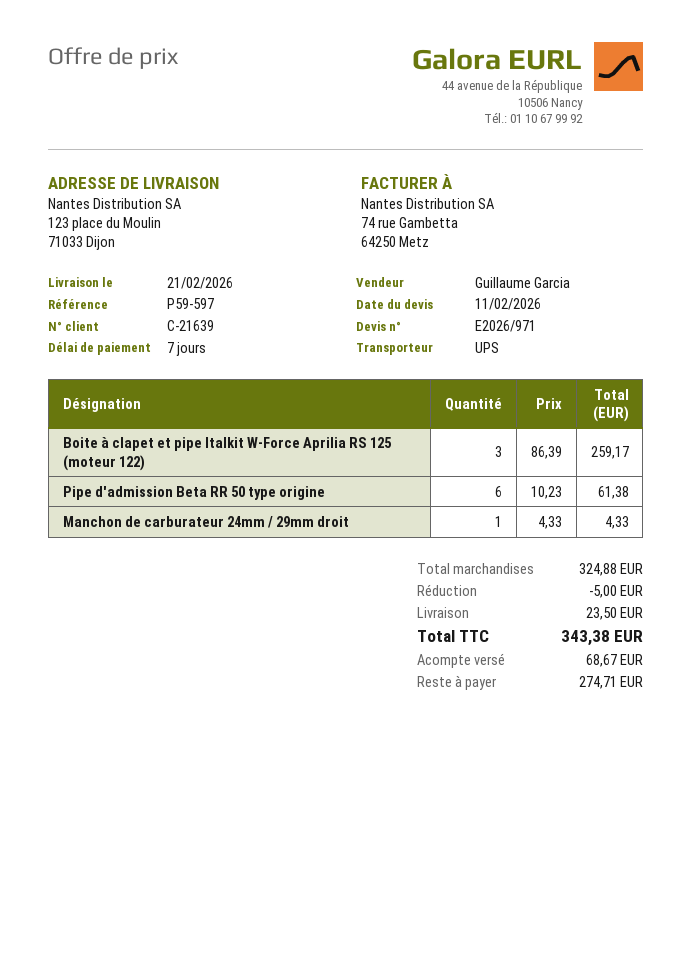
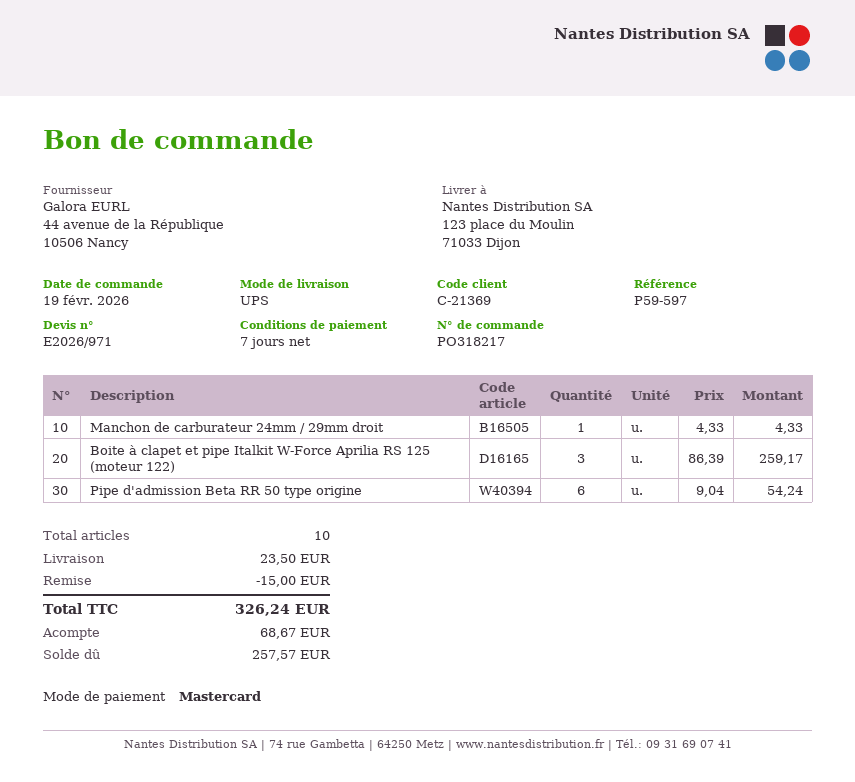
customer number: C-21639 -> C-21369
Pipe d'admission Beta RR 50 type origine: 6 x 10.23 = 61.38 -> 6 x 9.04 = 54.24
discount: 5.00 -> 15.00
total: 343.38 -> 326.24
balance: 274.71 -> 257.57

